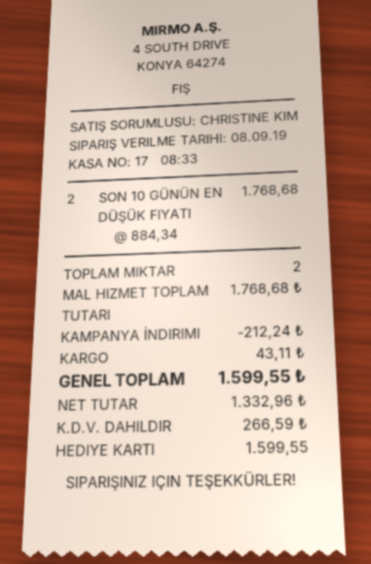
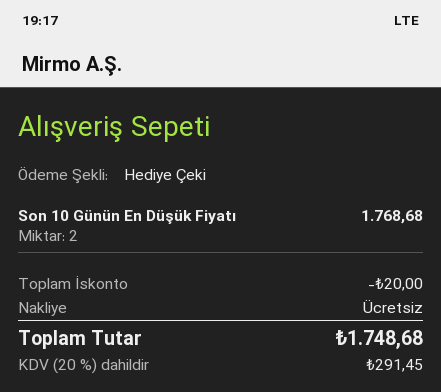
discount: 212.24 -> 20.00
shipping: 43.11 -> 0.00
tax: 266.59 -> 291.45
total: 1599.55 -> 1748.68

